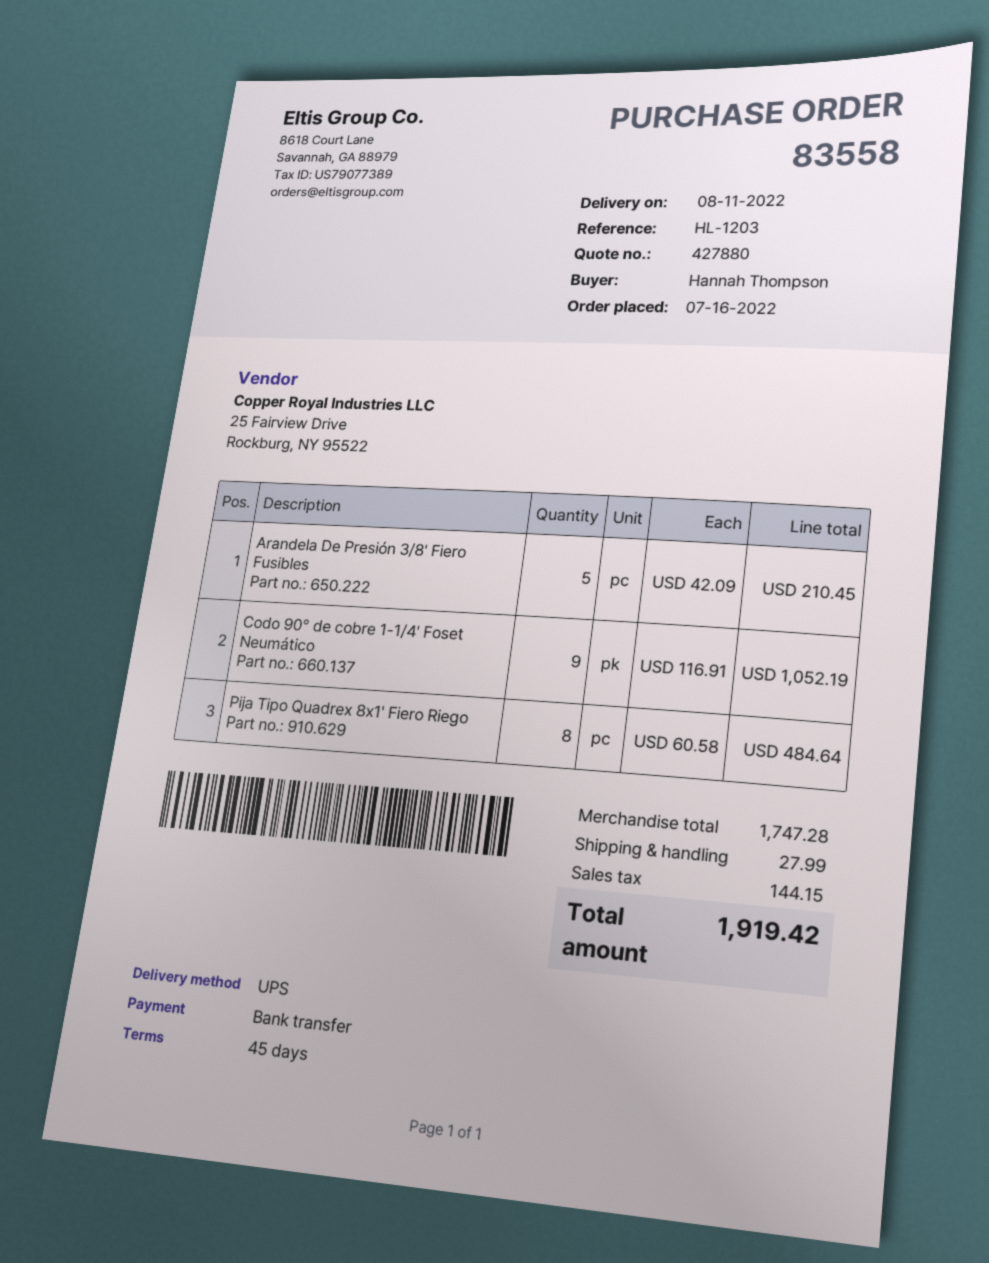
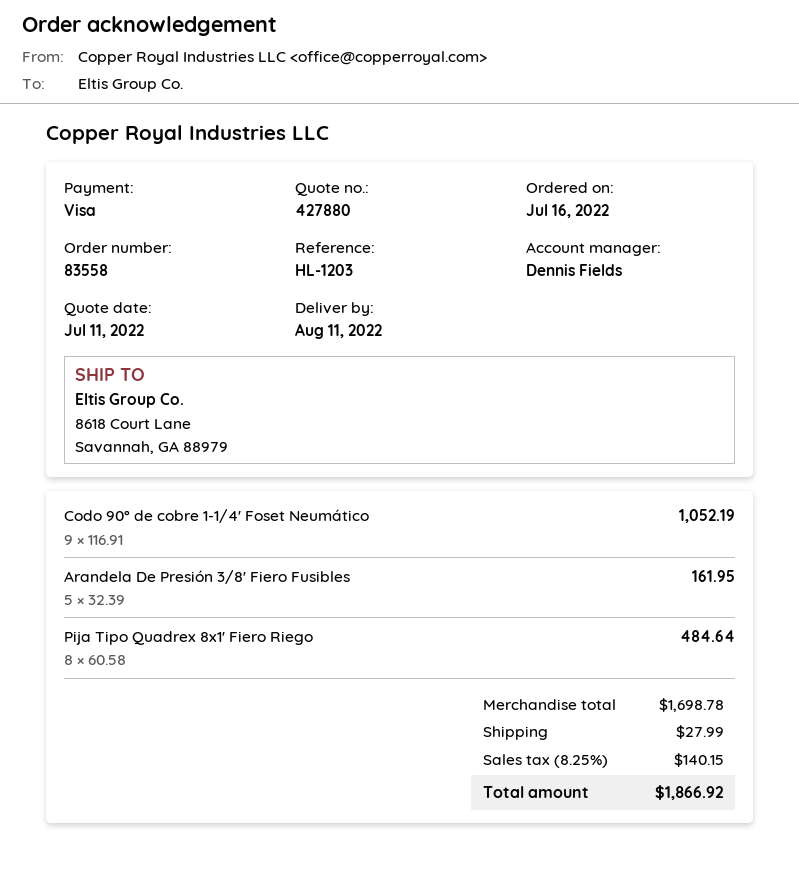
payment method: bank transfer -> Visa
Arandela De Presión 3/8' Fiero Fusibles: 5 x 42.09 = 210.45 -> 5 x 32.39 = 161.95
subtotal: 1747.28 -> 1698.78
tax: 144.15 -> 140.15
total: 1919.42 -> 1866.92

